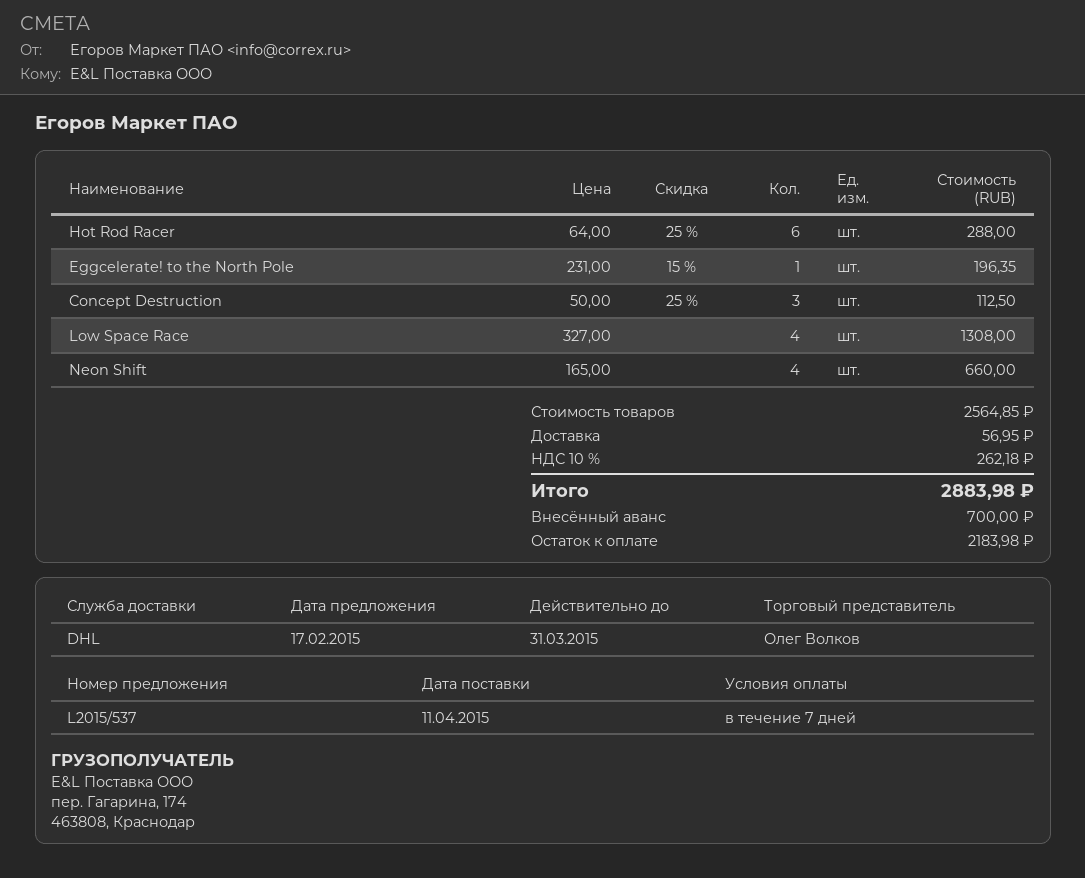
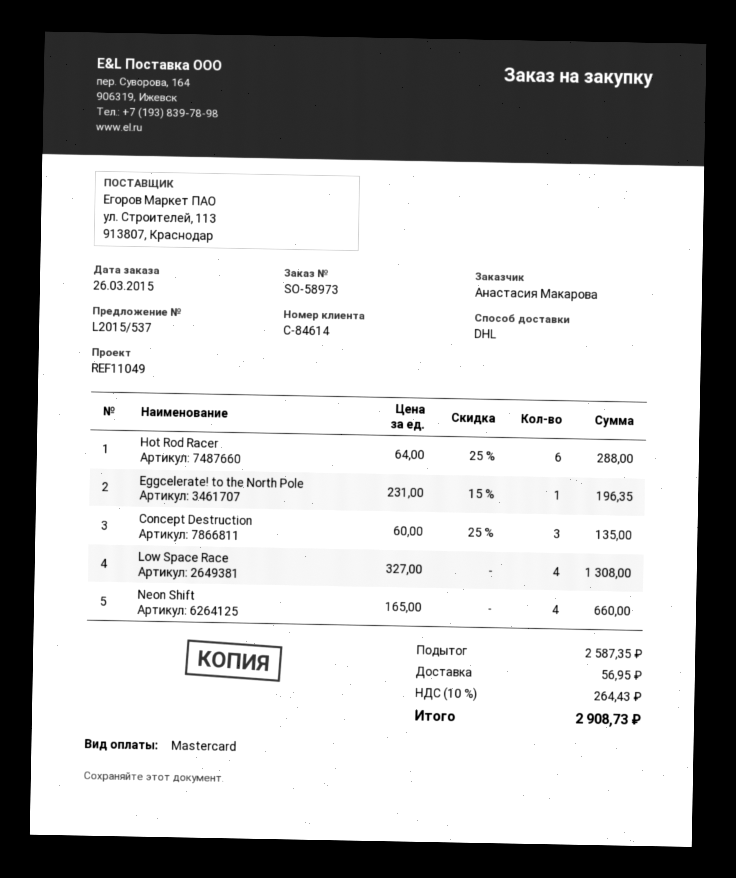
Concept Destruction: 3 x 50.00 - 25% = 112.50 -> 3 x 60.00 - 25% = 135.00
subtotal: 2564.85 -> 2587.35
tax: 10% = 262.18 -> 10% = 264.43
total: 2883.98 -> 2908.73

